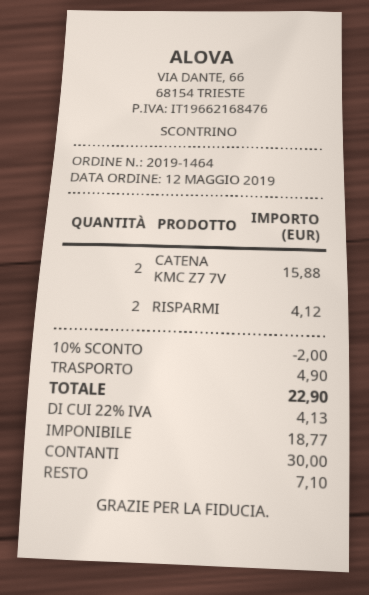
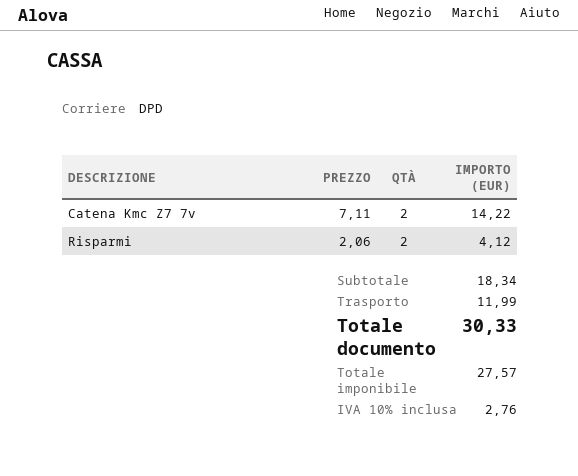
CATENA KMC Z7 7V: 2 for 15.88 -> 2 for 14.22
discount: 10% = 2.00 -> none
shipping: 4.90 -> 11.99
net: 18.77 -> 27.57
tax: 22% = 4.13 -> 10% = 2.76
total: 22.90 -> 30.33

